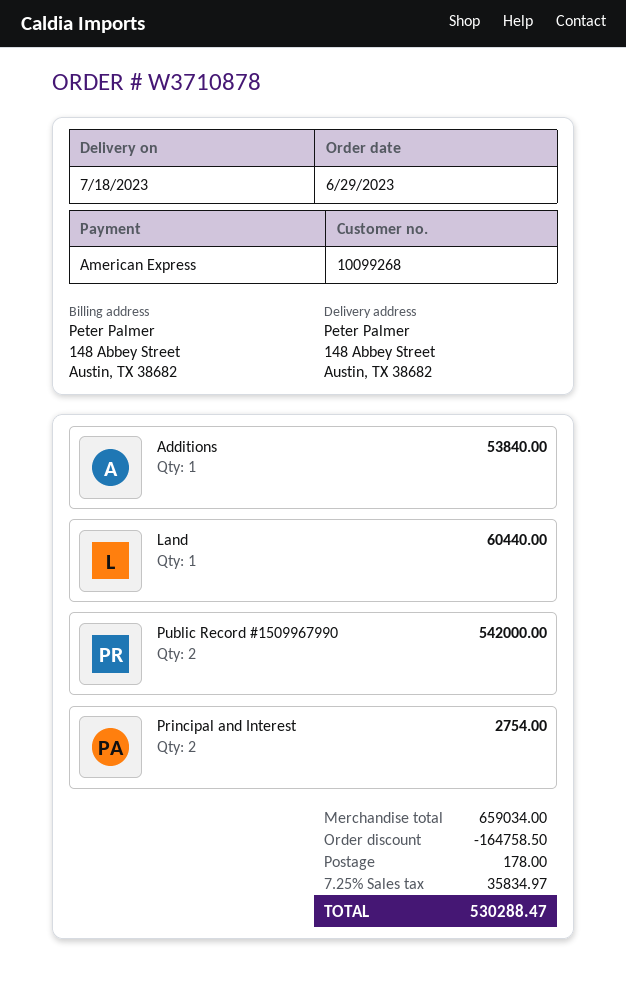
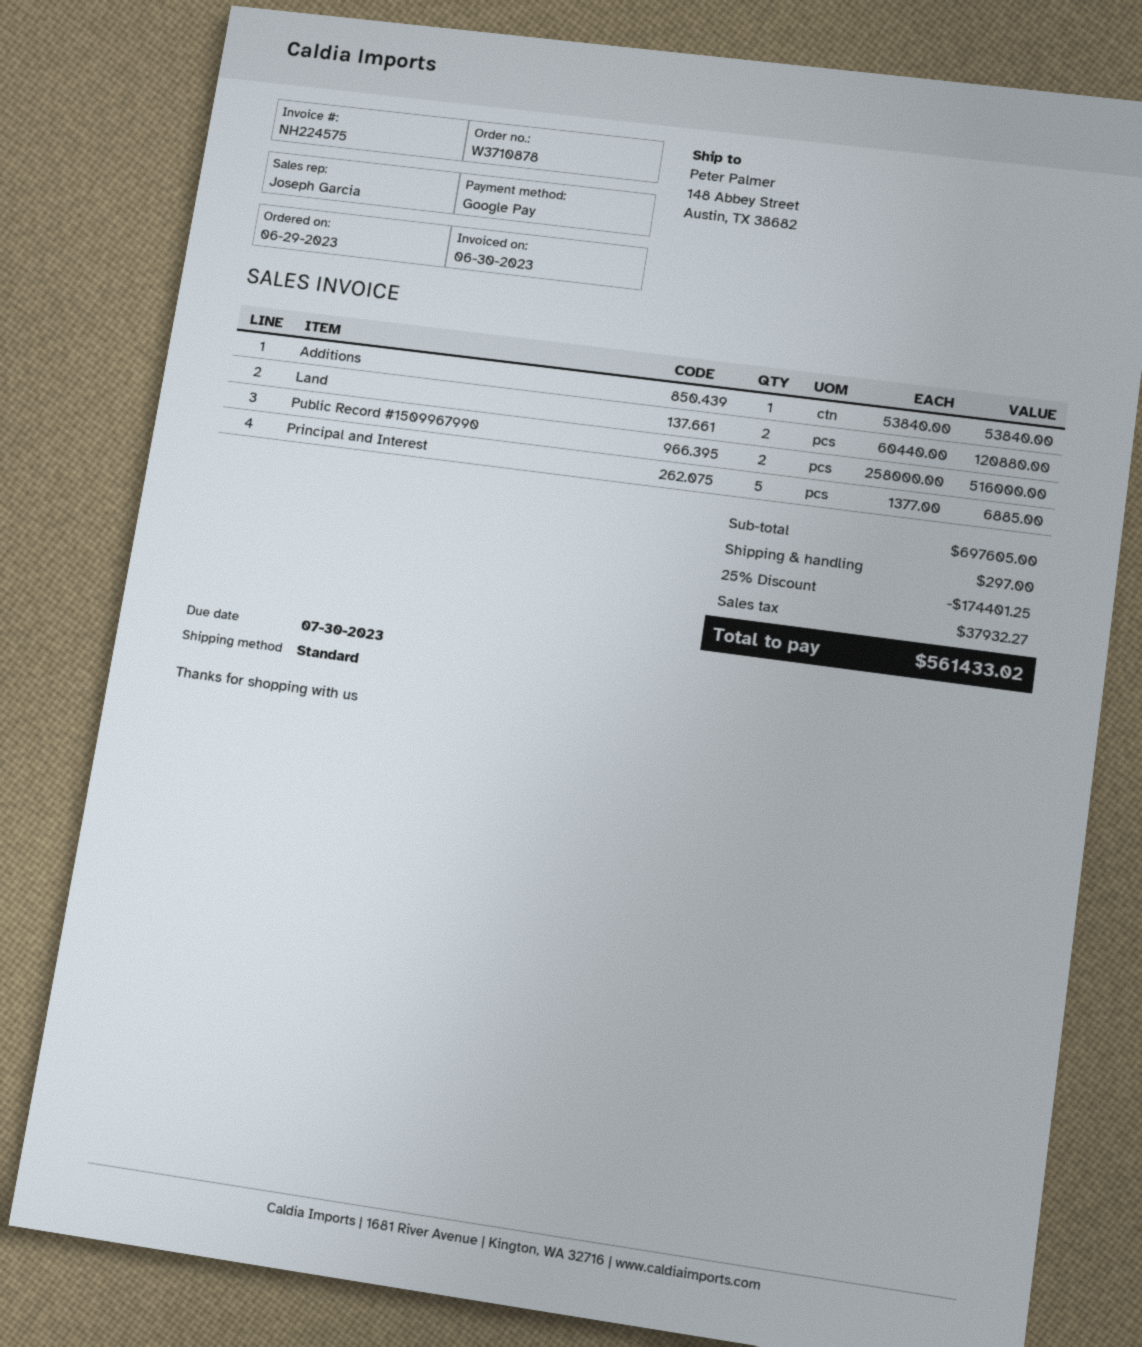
payment method: American Express -> Google Pay
Land: 1 for 60440.00 -> 2 for 120880.00
Public Record #1509967990: 2 for 542000.00 -> 2 for 516000.00
Principal and Interest: 2 for 2754.00 -> 5 for 6885.00
subtotal: 659034.00 -> 697605.00
discount: 164758.50 -> 174401.25
shipping: 178.00 -> 297.00
tax: 35834.97 -> 37932.27
total: 530288.47 -> 561433.02

